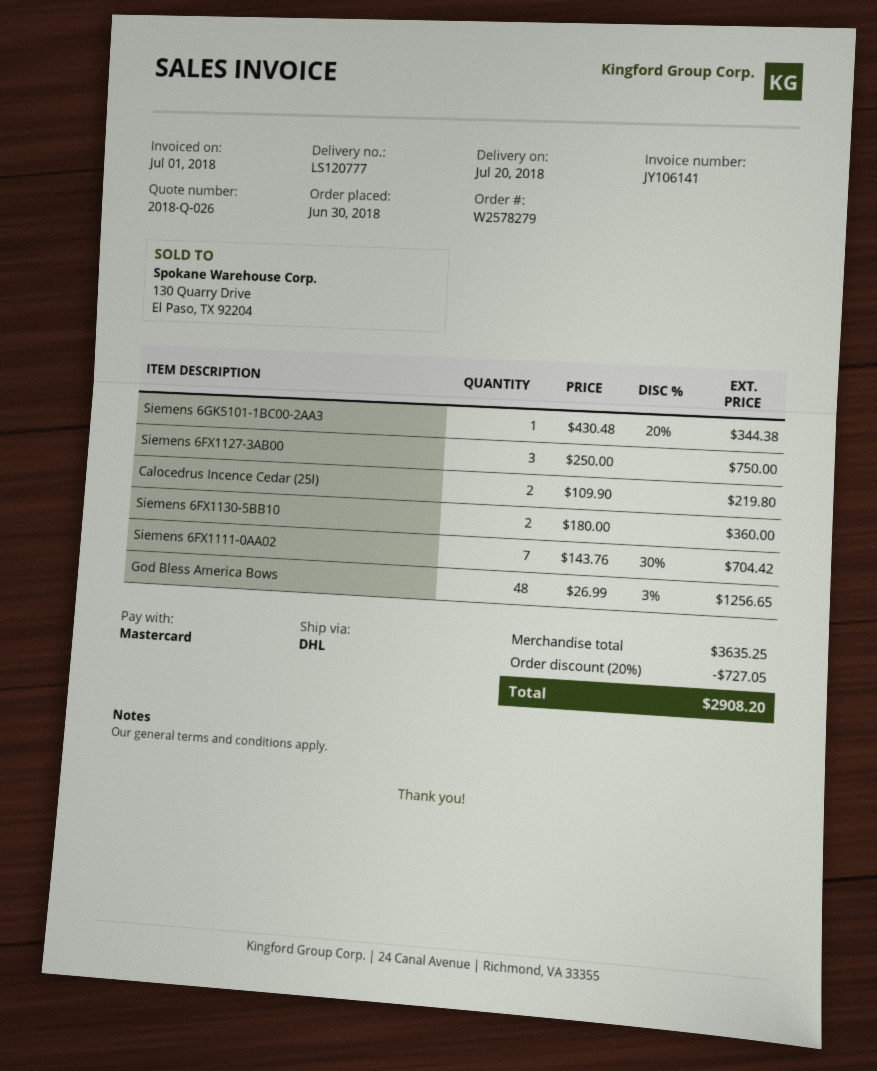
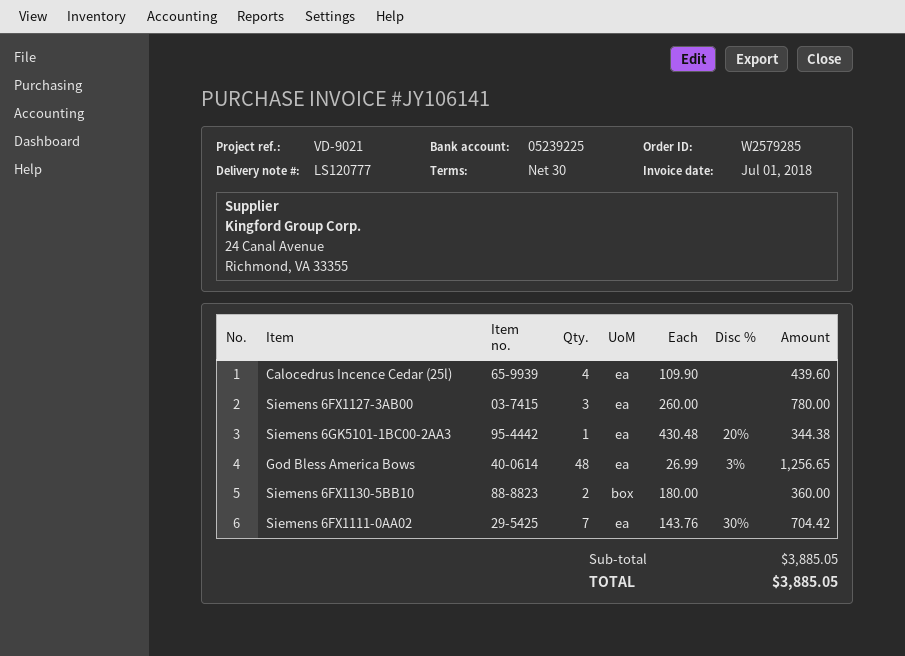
order number: W2578279 -> W2579285
Siemens 6FX1127-3AB00: 3 x 250.00 = 750.00 -> 3 x 260.00 = 780.00
Calocedrus Incence Cedar (25l): 2 x 109.90 = 219.80 -> 4 x 109.90 = 439.60
subtotal: 3635.25 -> 3885.05
discount: 20% = 727.05 -> none
total: 2908.20 -> 3885.05

